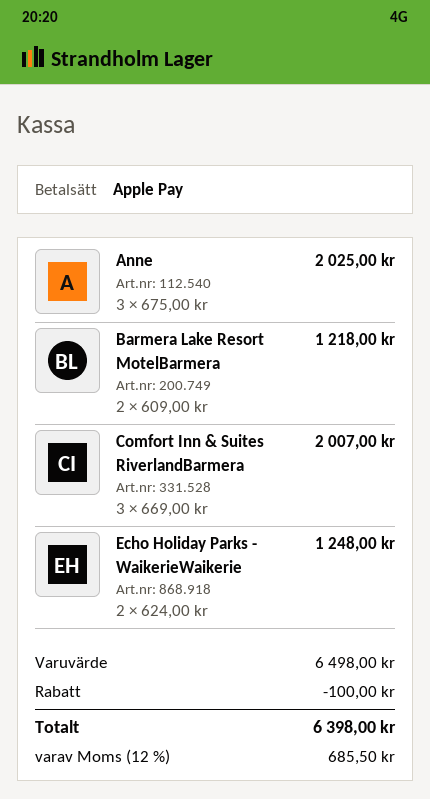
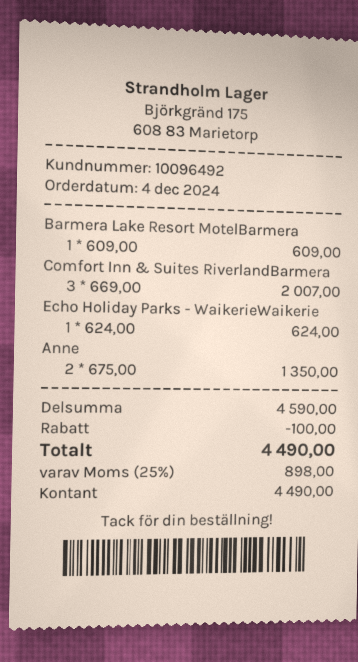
payment method: Apple Pay -> cash
Anne: 3 x 675.00 = 2025.00 -> 2 x 675.00 = 1350.00
Barmera Lake Resort MotelBarmera: 2 x 609.00 = 1218.00 -> 1 x 609.00 = 609.00
Echo Holiday Parks - WaikerieWaikerie: 2 x 624.00 = 1248.00 -> 1 x 624.00 = 624.00
subtotal: 6498.00 -> 4590.00
tax: 12% = 685.50 -> 25% = 898.00
total: 6398.00 -> 4490.00

